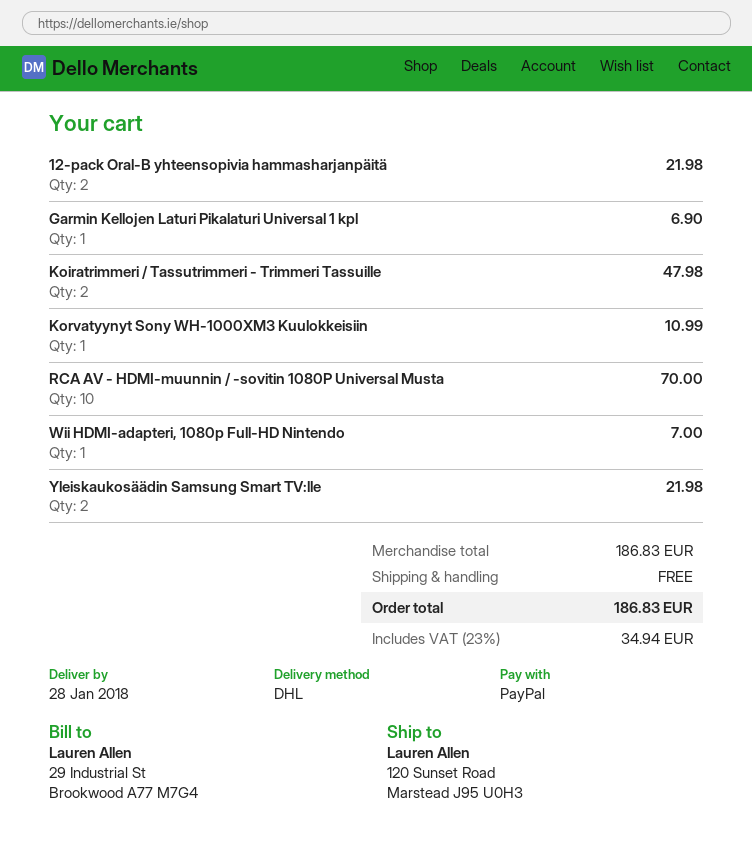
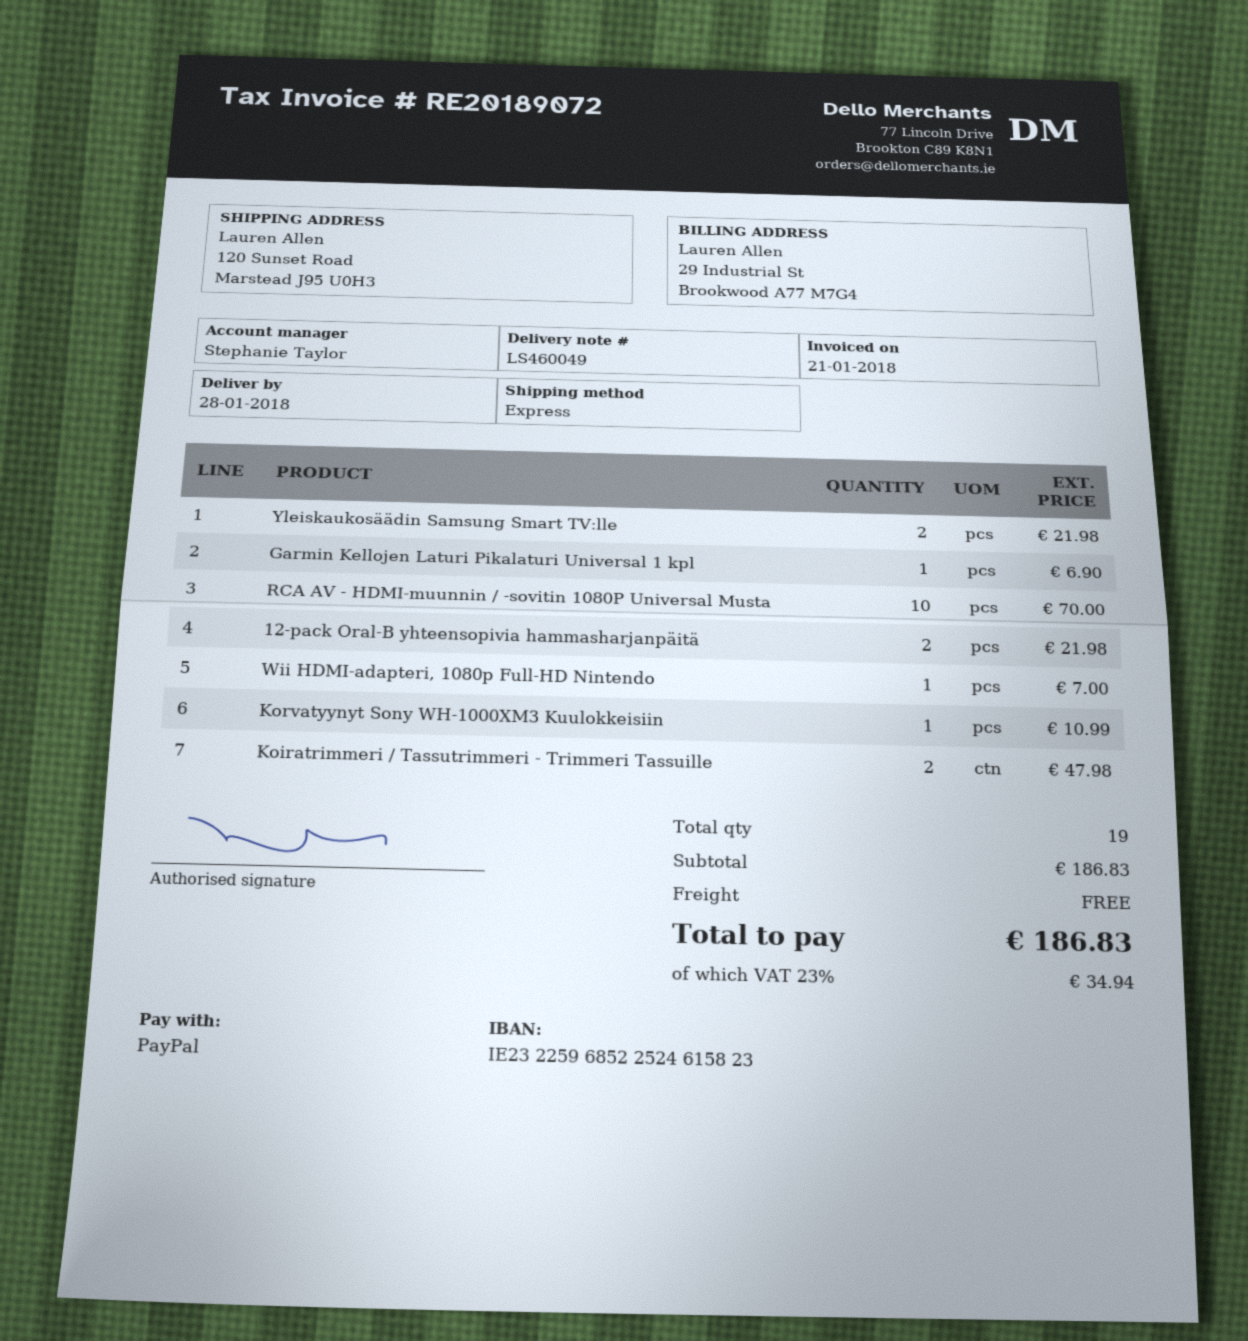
shipping method: DHL -> express

